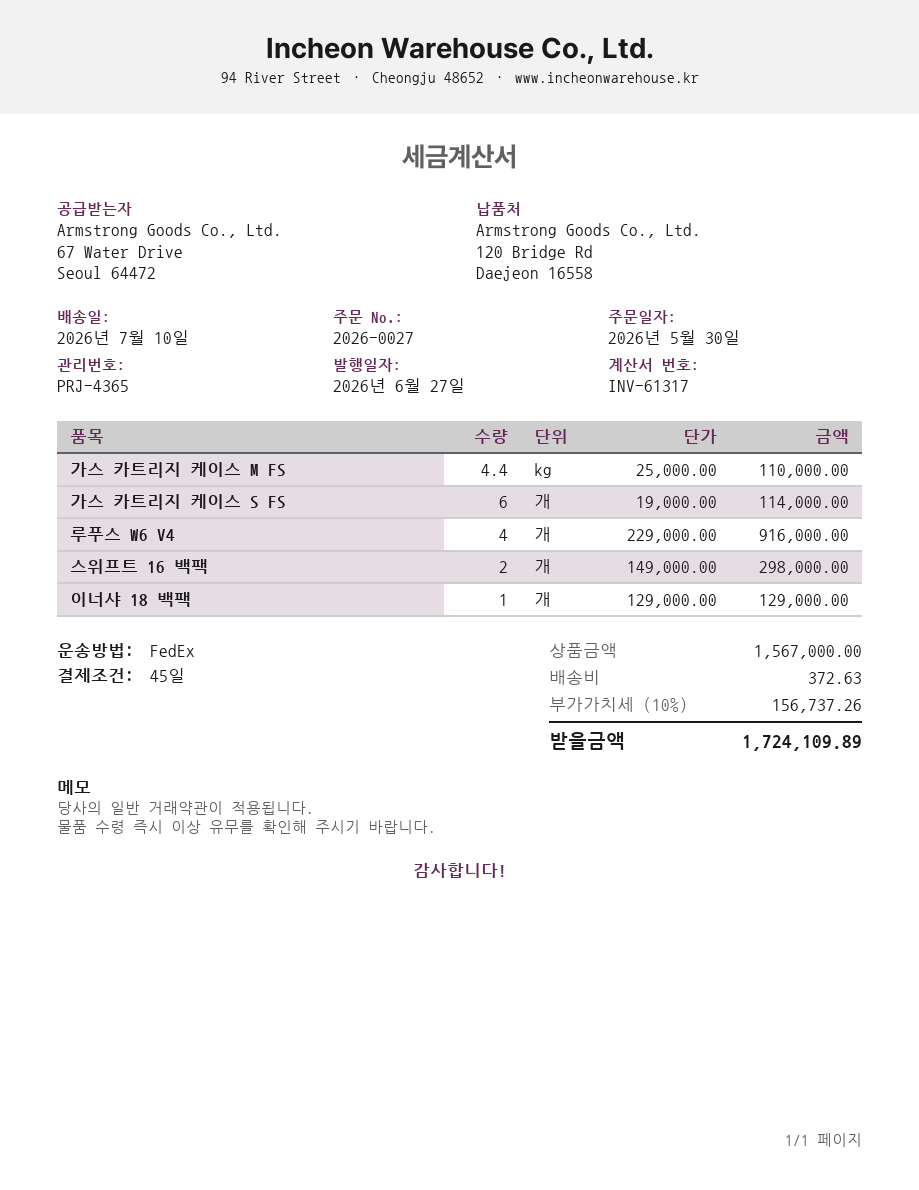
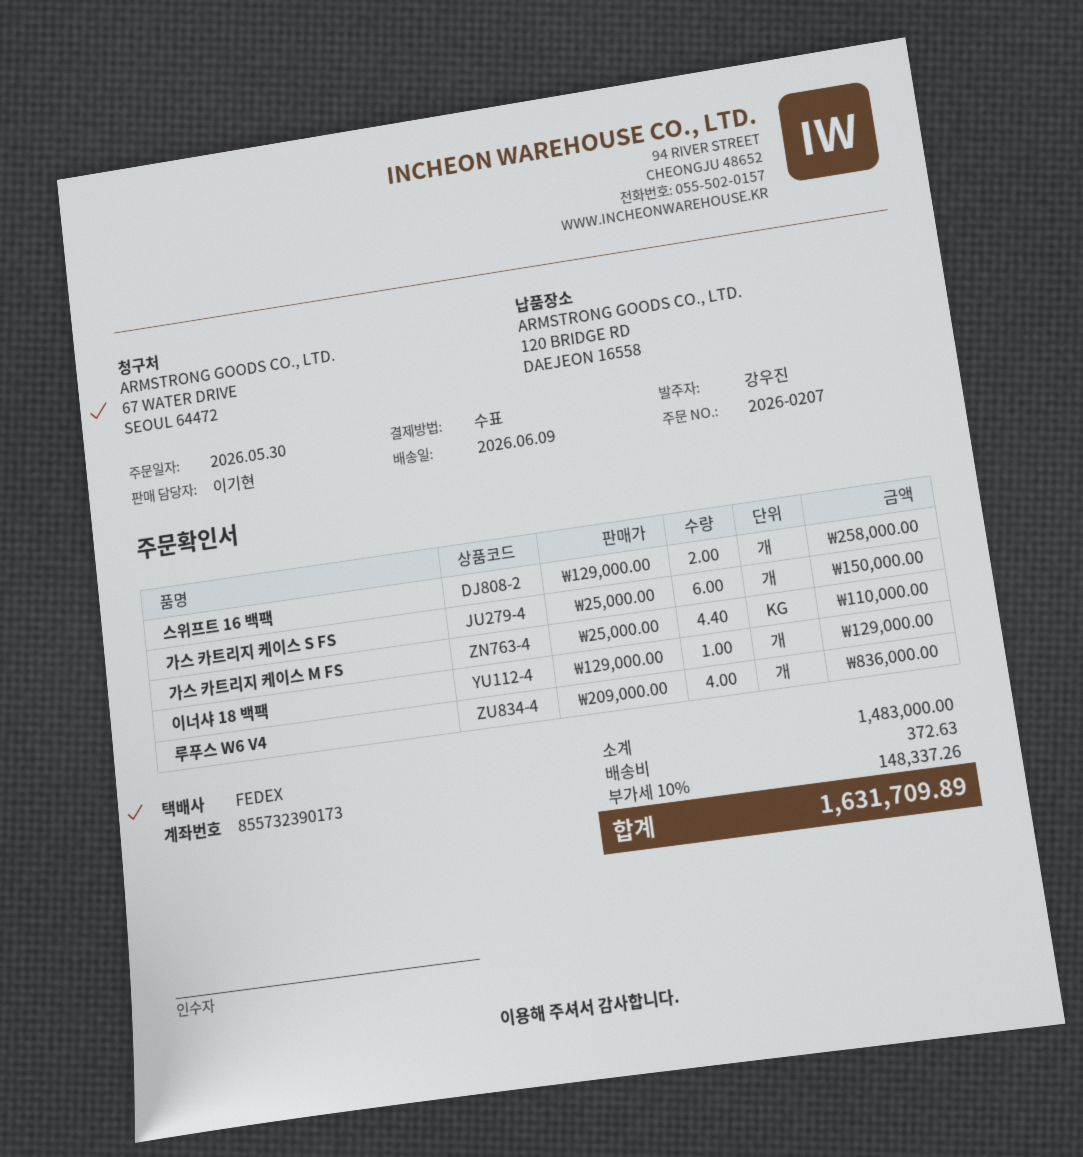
order number: 2026-0027 -> 2026-0207
delivery date: 2026-07-10 -> 2026-06-09
가스 카트리지 케이스 S FS: 6 x 19000.00 = 114000.00 -> 6 x 25000.00 = 150000.00
루푸스 W6 V4: 4 x 229000.00 = 916000.00 -> 4 x 209000.00 = 836000.00
스위프트 16 백팩: 2 x 149000.00 = 298000.00 -> 2 x 129000.00 = 258000.00
subtotal: 1567000.00 -> 1483000.00
tax: 10% = 156737.26 -> 10% = 148337.26
total: 1724109.89 -> 1631709.89

